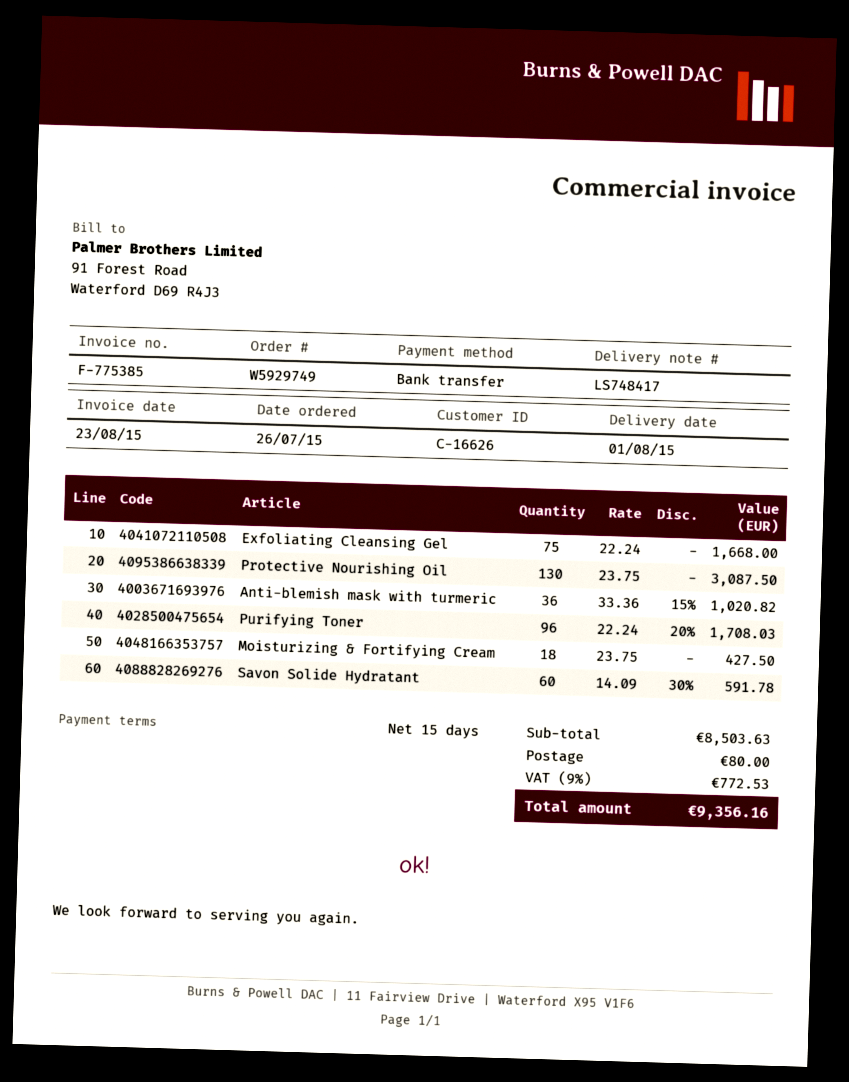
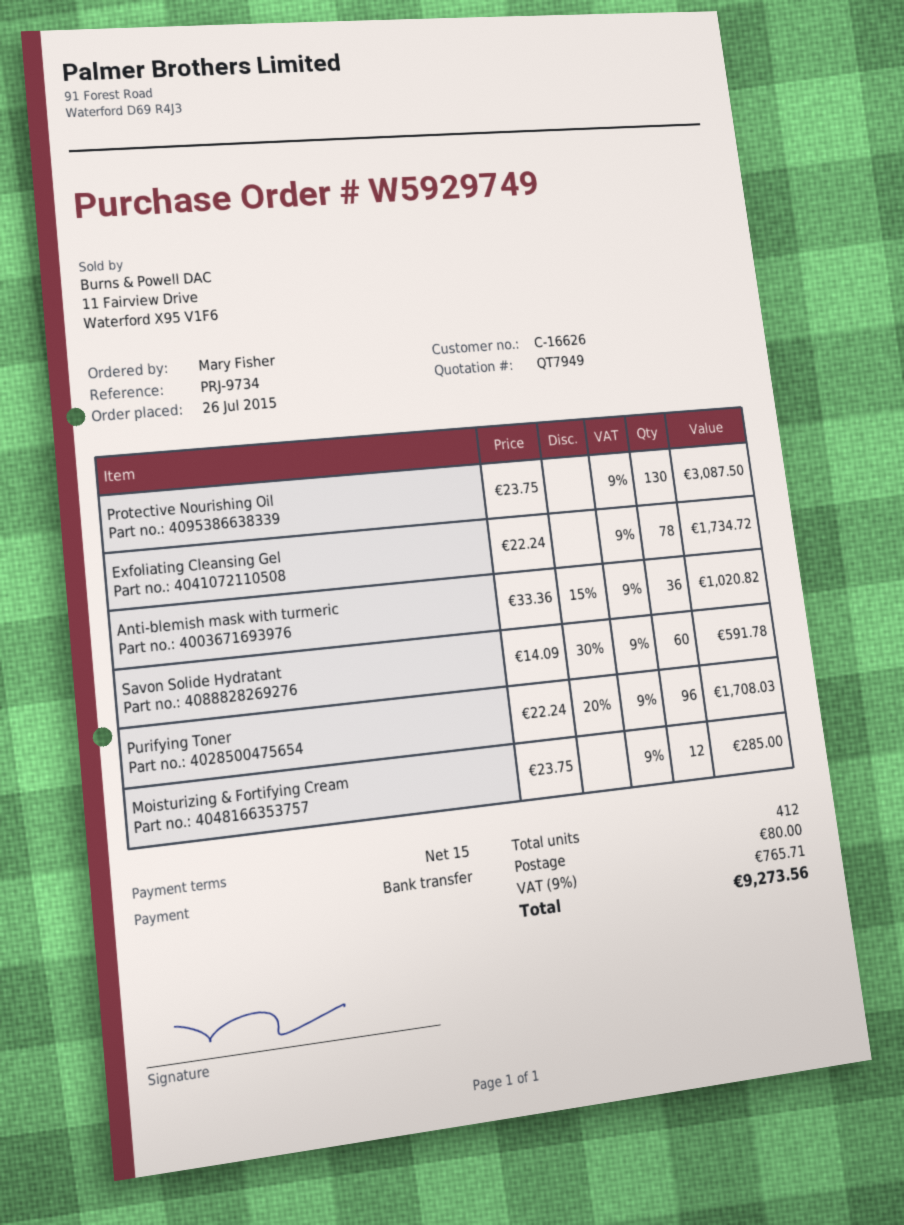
Exfoliating Cleansing Gel: 75 x 22.24 = 1668.00 -> 78 x 22.24 = 1734.72
Moisturizing & Fortifying Cream: 18 x 23.75 = 427.50 -> 12 x 23.75 = 285.00
tax: 9% = 772.53 -> 9% = 765.71
total: 9356.16 -> 9273.56

